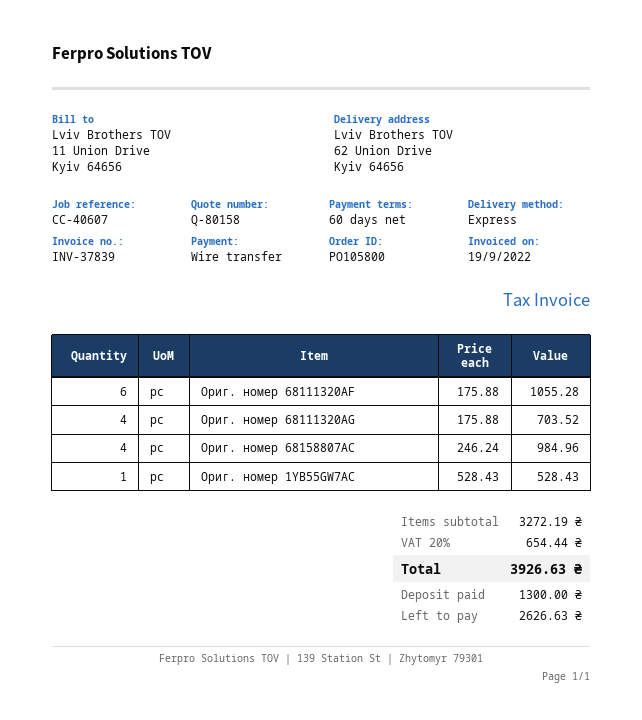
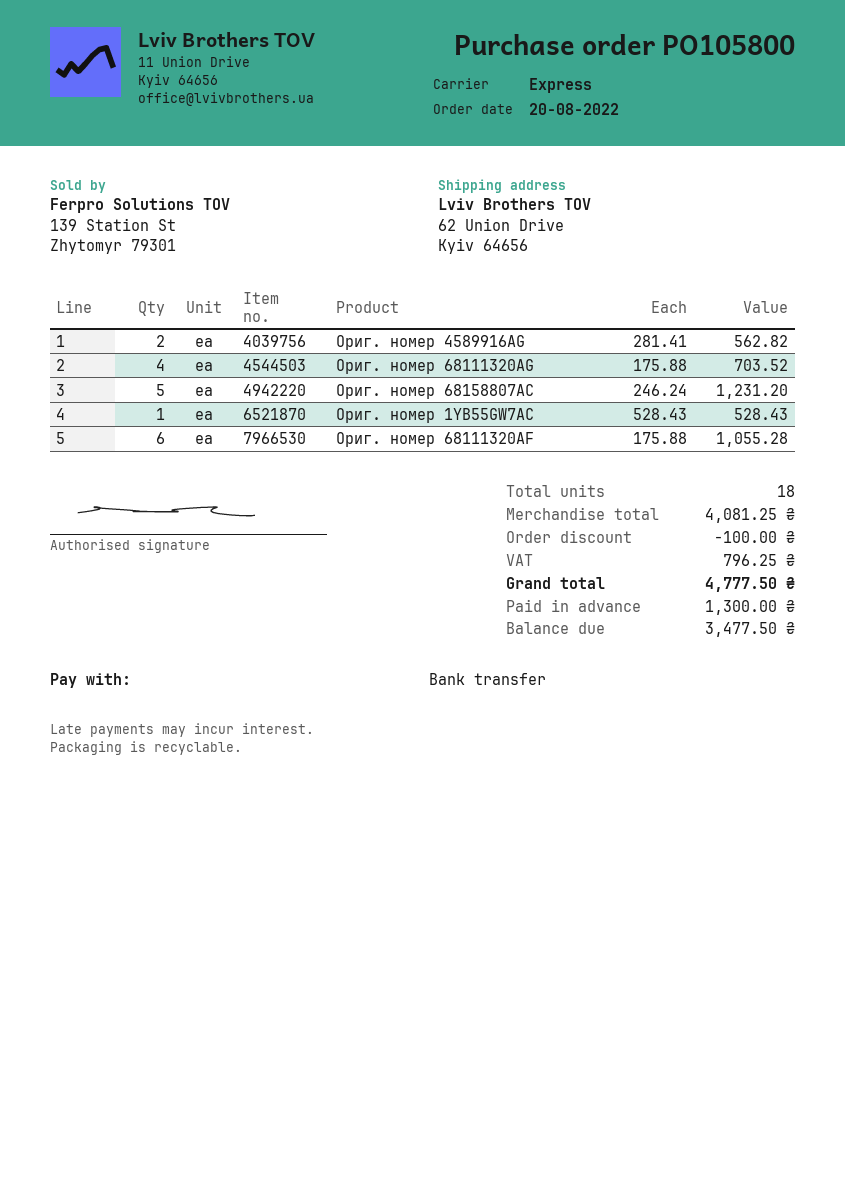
Ориг. номер 68158807AC: 4 x 246.24 = 984.96 -> 5 x 246.24 = 1231.20
Ориг. номер 4589916AG: none -> 2 x 281.41 = 562.82
subtotal: 3272.19 -> 4081.25
discount: none -> 100.00
tax: 654.44 -> 796.25
total: 3926.63 -> 4777.50
balance: 2626.63 -> 3477.50

